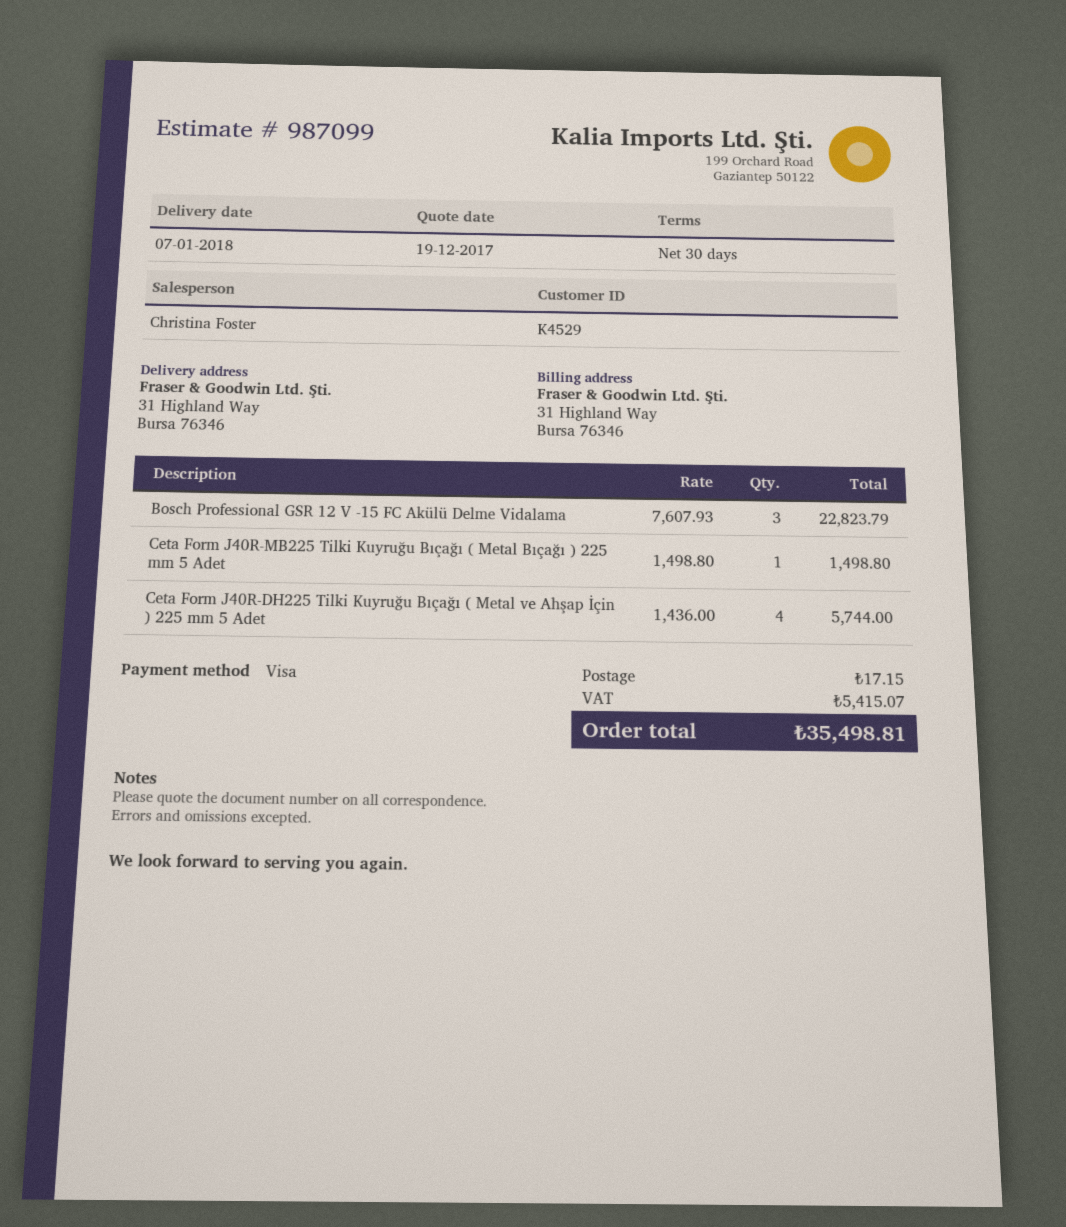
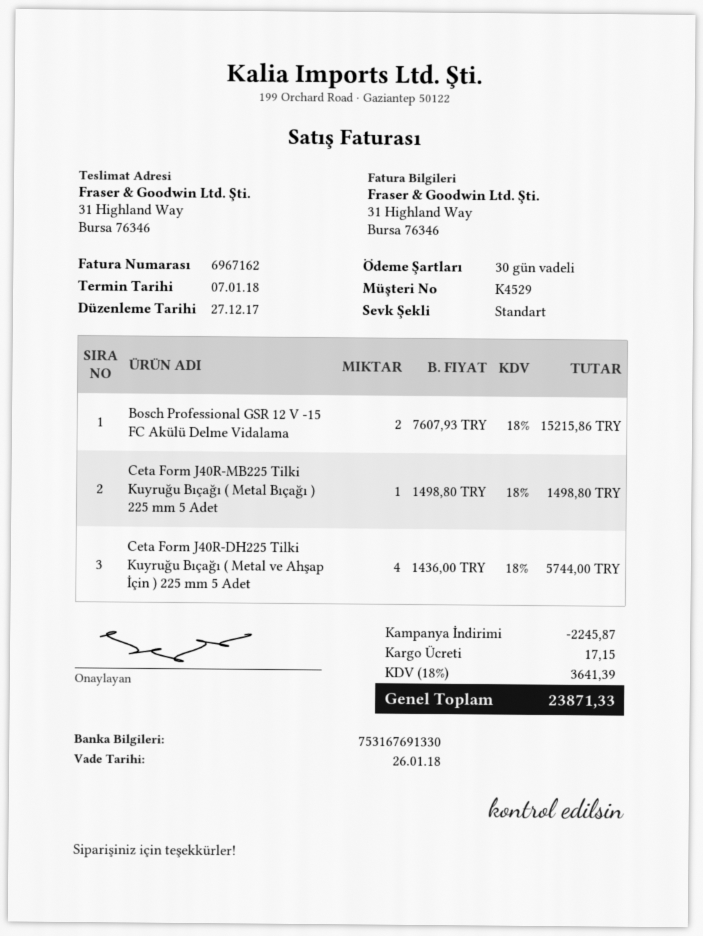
Bosch Professional GSR 12 V -15 FC Akülü Delme Vidalama: 3 x 7607.93 = 22823.79 -> 2 x 7607.93 = 15215.86
discount: none -> 2245.87
tax: 5415.07 -> 3641.39
total: 35498.81 -> 23871.33

